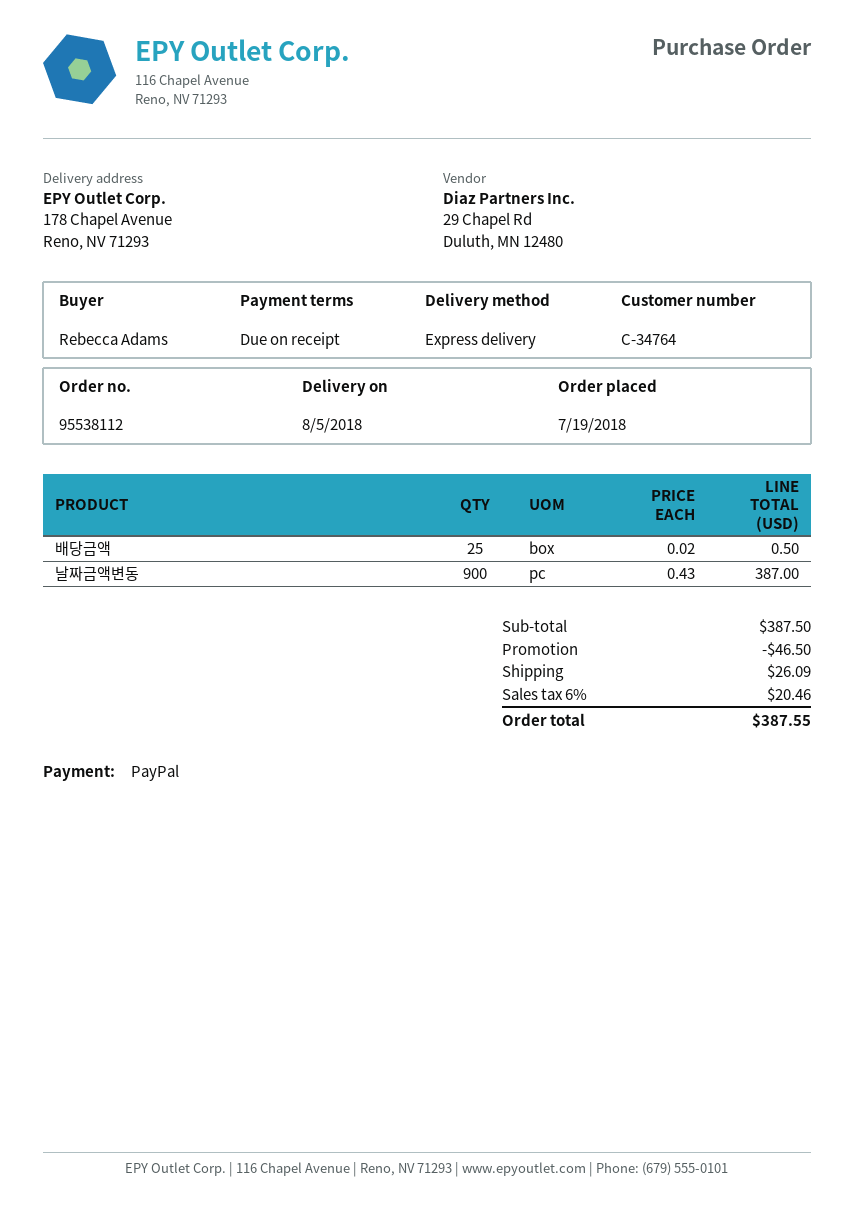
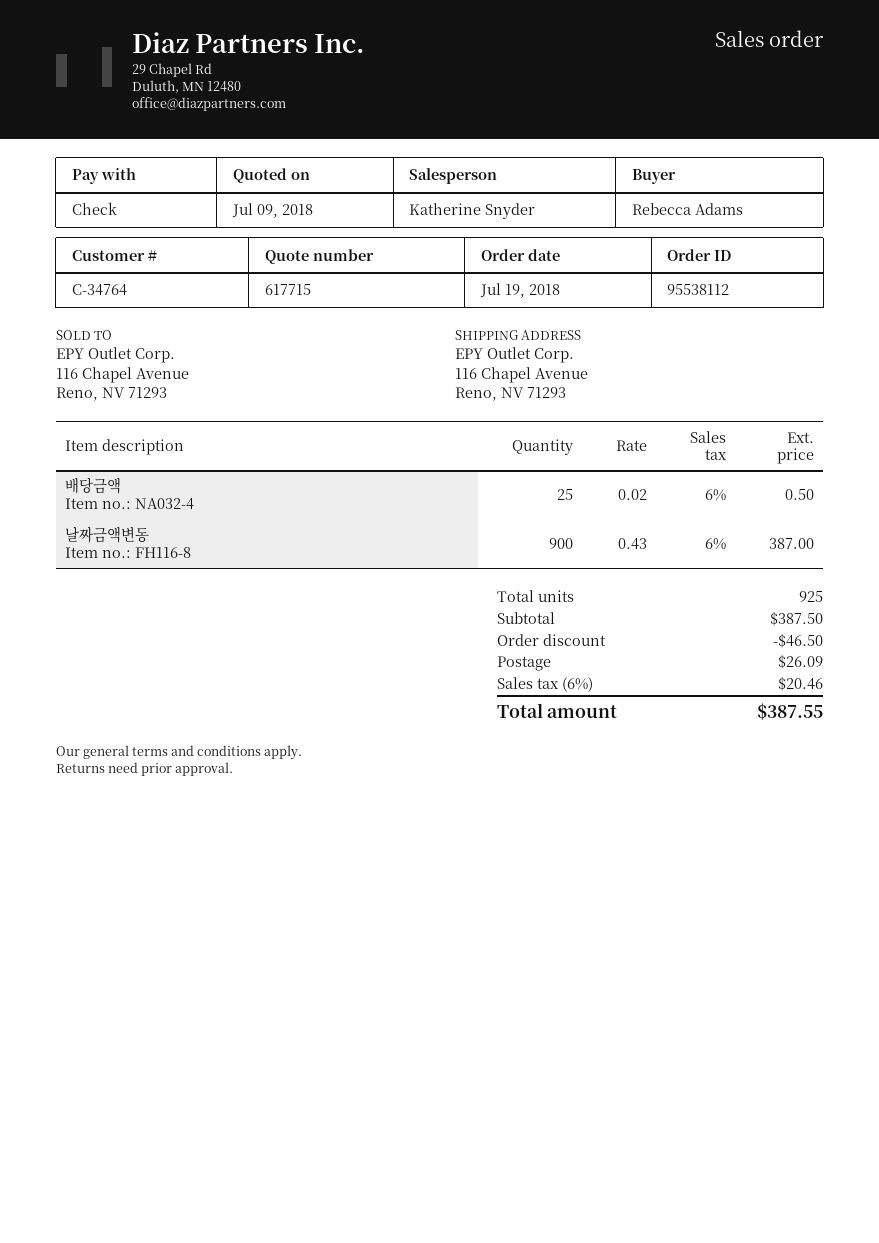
payment method: PayPal -> cheque
ship to: 178 Chapel Avenue, Reno, NV 71293 -> 116 Chapel Avenue, Reno, NV 71293

